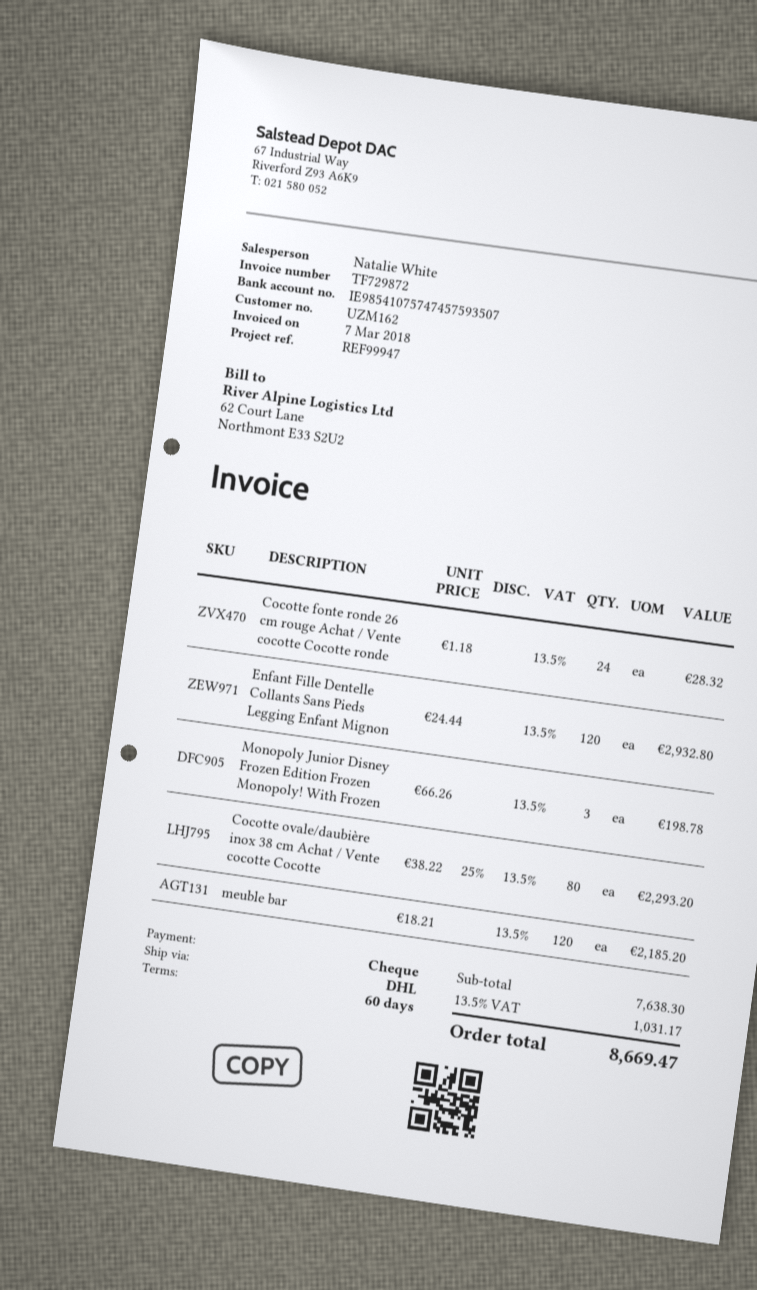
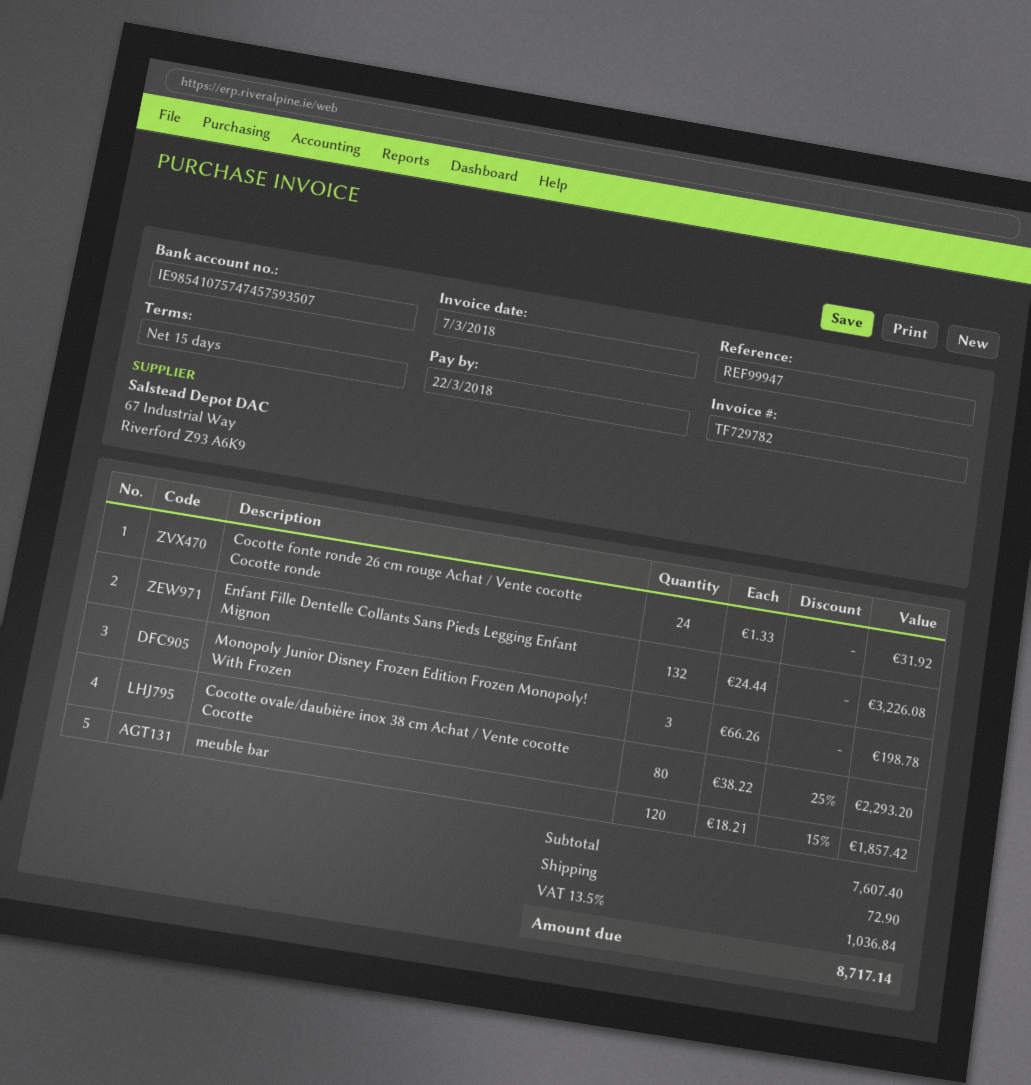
invoice number: TF729872 -> TF729782
payment terms: 60 days -> 15 days
Cocotte fonte ronde 26 cm rouge Achat / Vente cocotte Cocotte ronde: 24 x 1.18 = 28.32 -> 24 x 1.33 = 31.92
Enfant Fille Dentelle Collants Sans Pieds Legging Enfant Mignon: 120 x 24.44 = 2932.80 -> 132 x 24.44 = 3226.08
meuble bar: 120 x 18.21 = 2185.20 -> 120 x 18.21 - 15% = 1857.42
subtotal: 7638.30 -> 7607.40
shipping: none -> 72.90
tax: 13.5% = 1031.17 -> 13.5% = 1036.84
total: 8669.47 -> 8717.14

